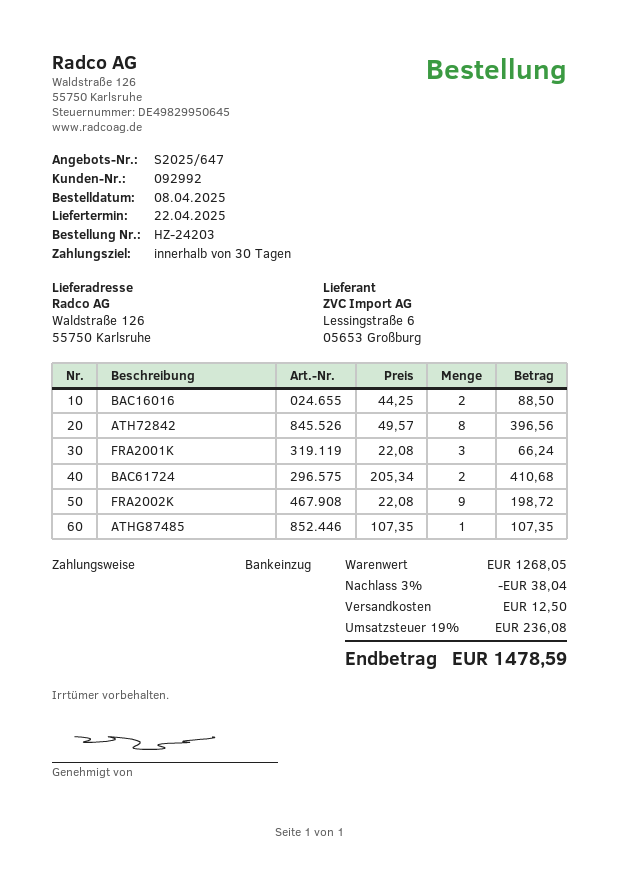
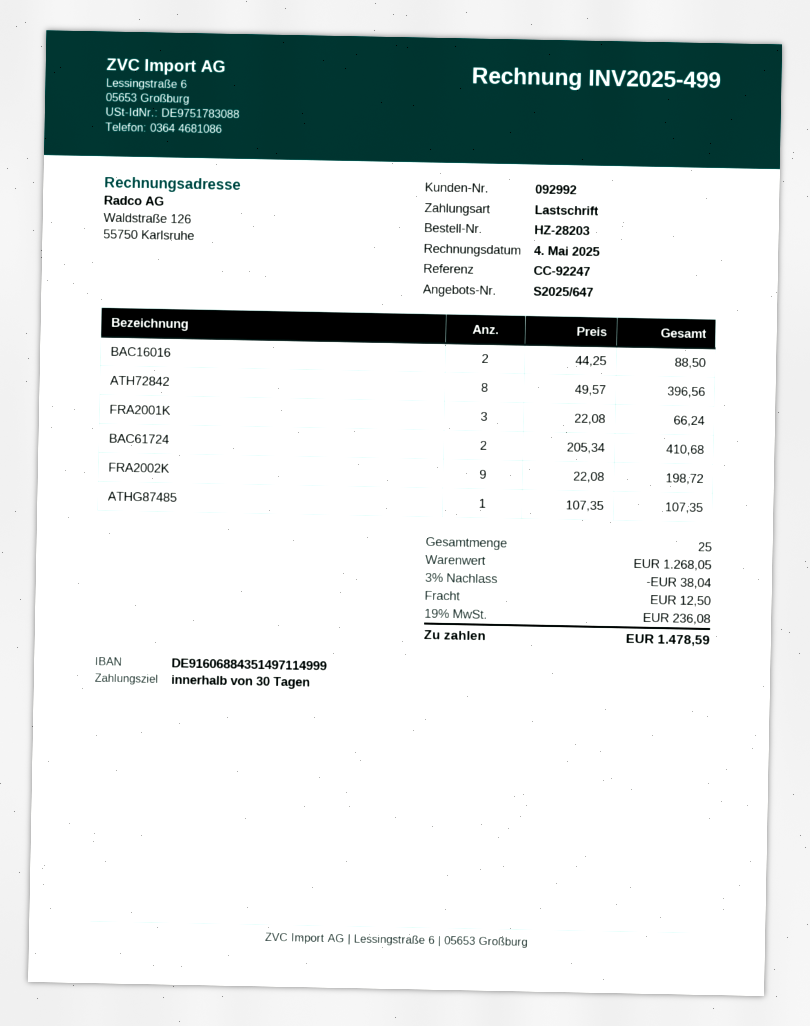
order number: HZ-24203 -> HZ-28203

